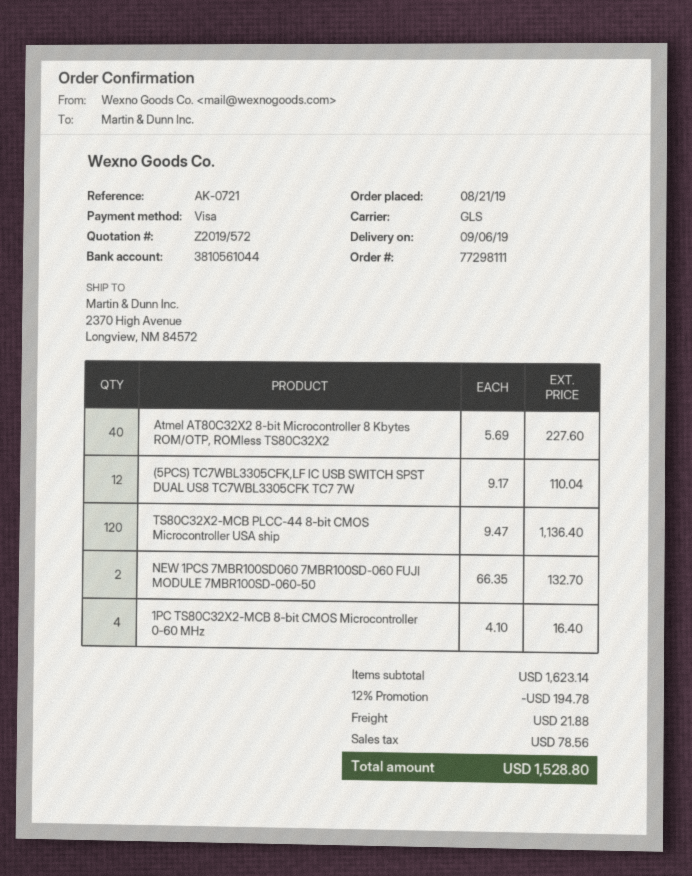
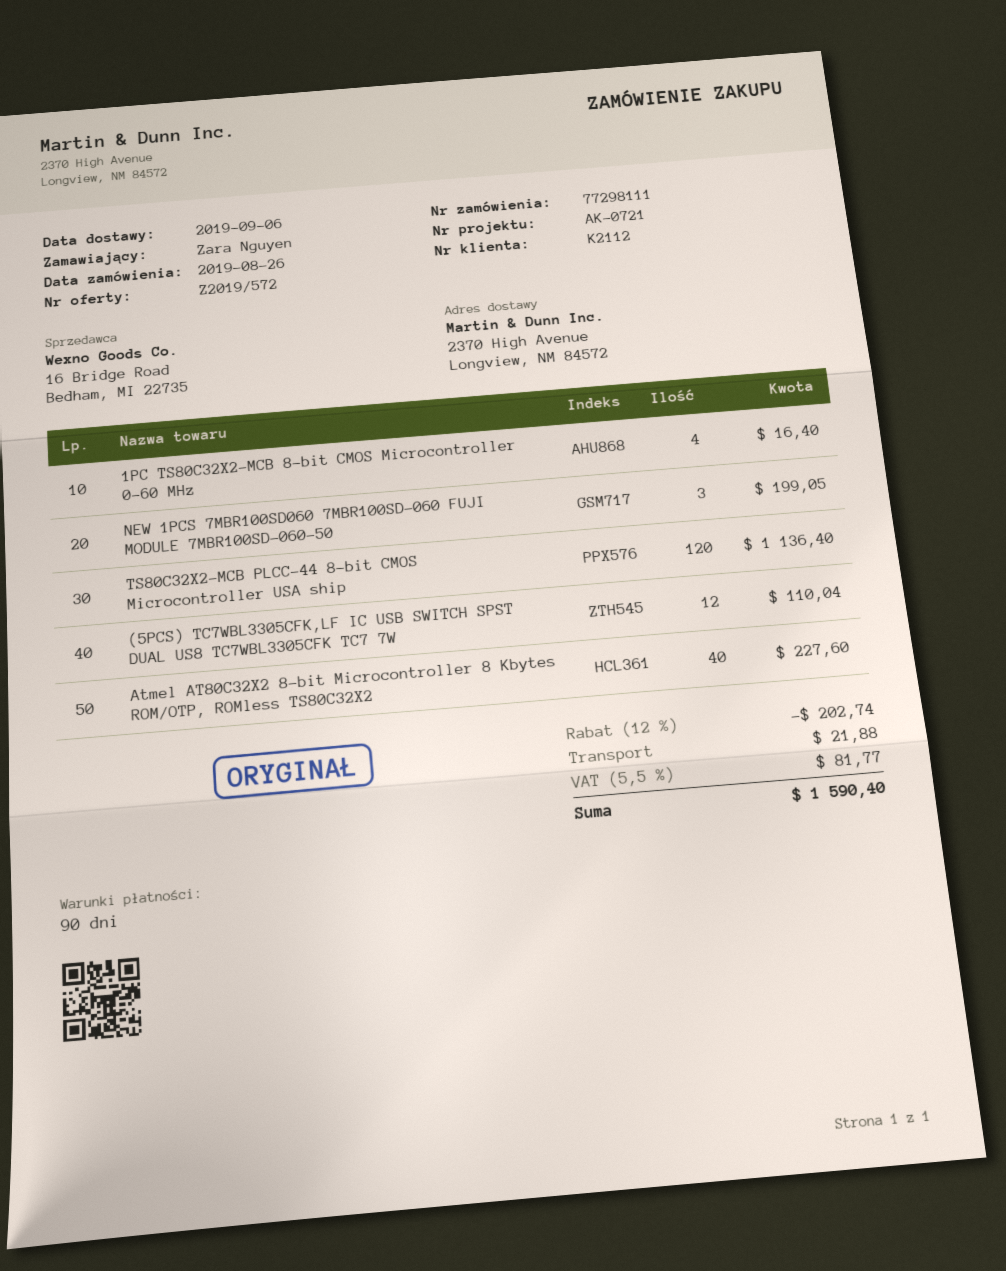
order date: 2019-08-21 -> 2019-08-26
NEW 1PCS 7MBR100SD060 7MBR100SD-060 FUJI MODULE 7MBR100SD-060-50: 2 for 132.70 -> 3 for 199.05
discount: 12% = 194.78 -> 12% = 202.74
tax: 78.56 -> 81.77
total: 1528.80 -> 1590.40

